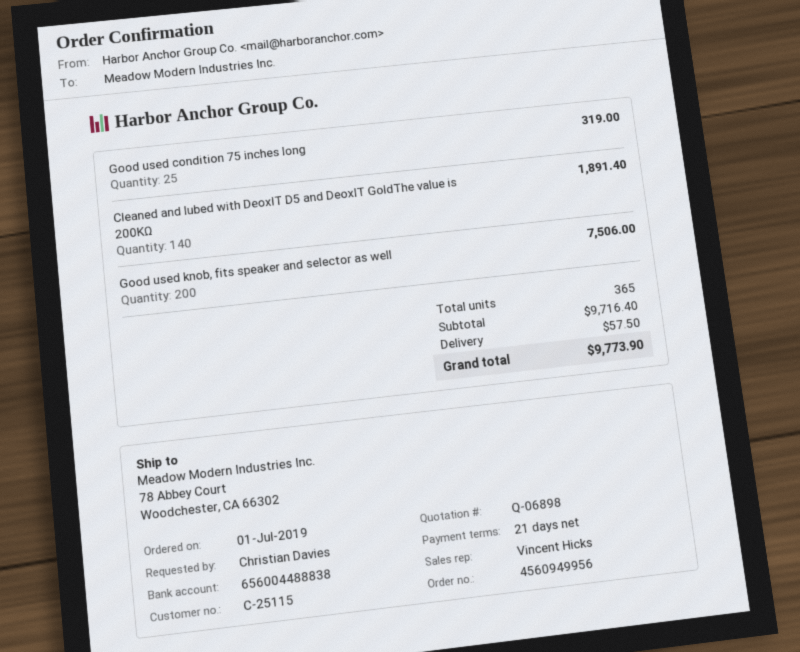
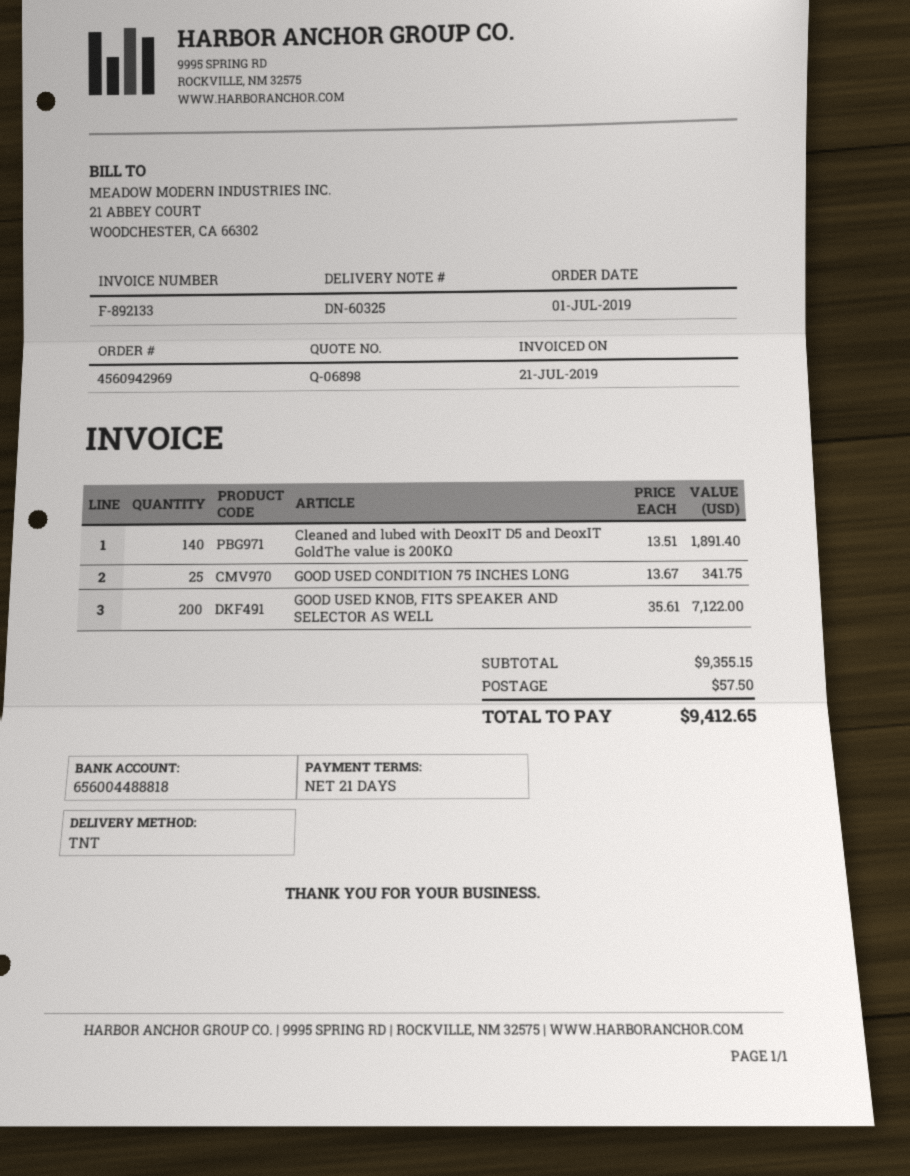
order number: 4560949956 -> 4560942969
bank account: 656004488838 -> 656004488818
Good used condition 75 inches long: 25 for 319.00 -> 25 for 341.75
Good used knob, fits speaker and selector as well: 200 for 7506.00 -> 200 for 7122.00
subtotal: 9716.40 -> 9355.15
total: 9773.90 -> 9412.65

